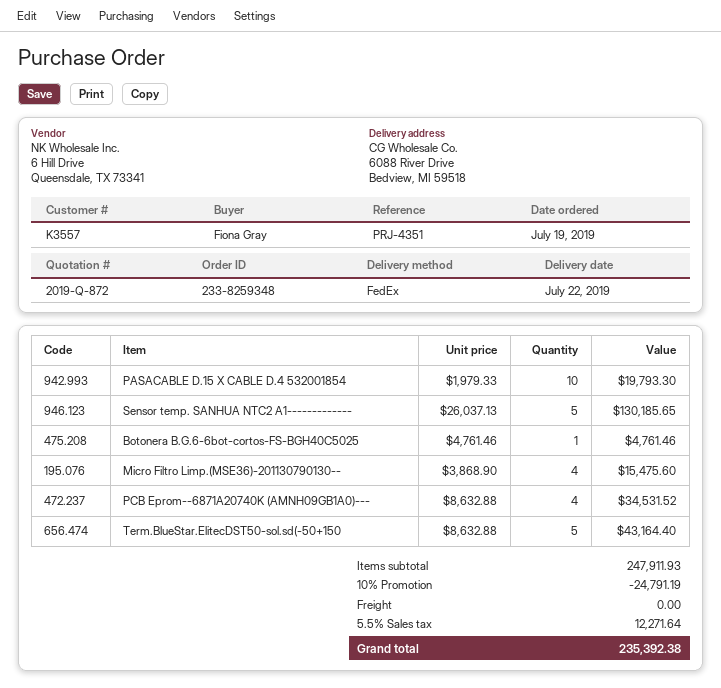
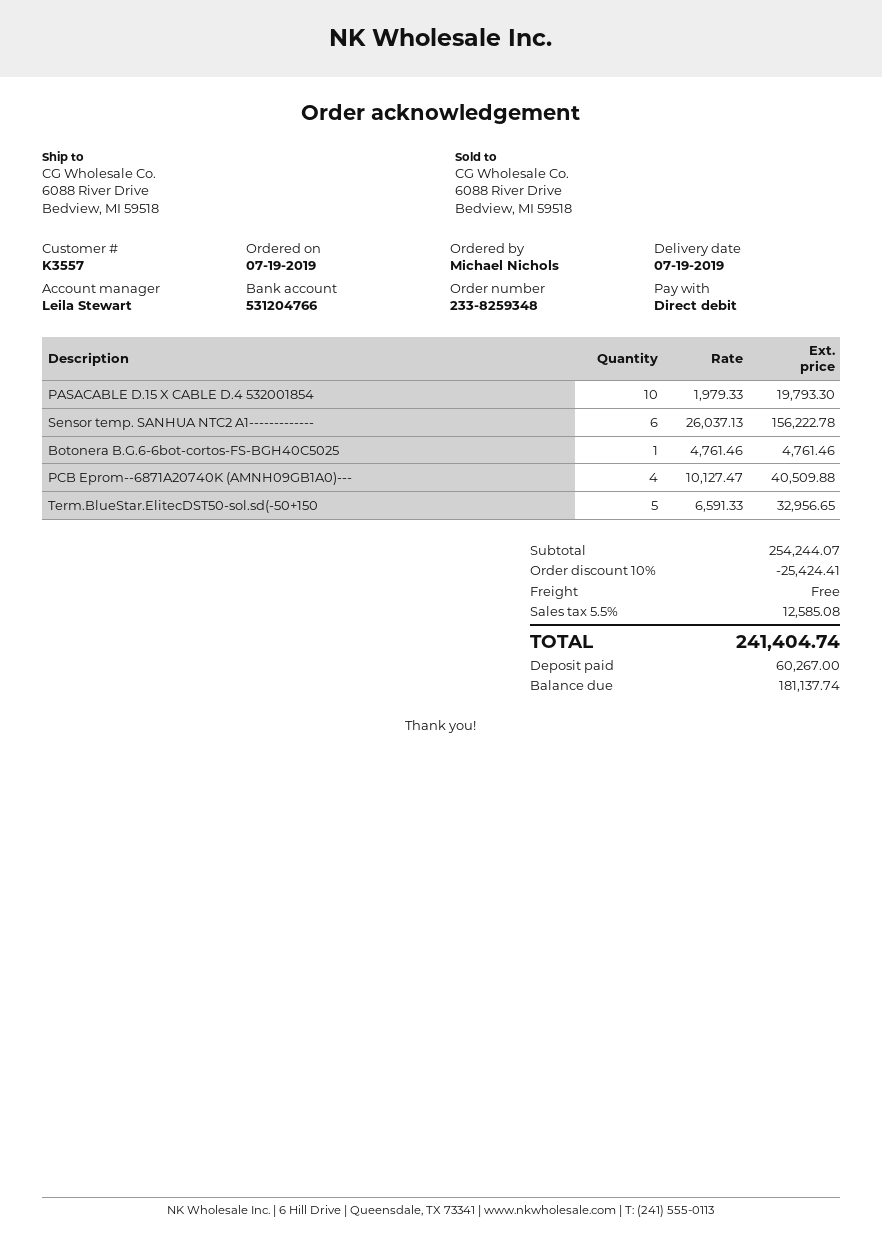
delivery date: 2019-07-22 -> 2019-07-19
ordered by: Fiona Gray -> Michael Nichols
Sensor temp. SANHUA NTC2 A1-------------: 5 x 26037.13 = 130185.65 -> 6 x 26037.13 = 156222.78
Micro Filtro Limp.(MSE36)-201130790130--: 4 x 3868.90 = 15475.60 -> none
PCB Eprom--6871A20740K (AMNH09GB1A0)---: 4 x 8632.88 = 34531.52 -> 4 x 10127.47 = 40509.88
Term.BlueStar.ElitecDST50-sol.sd(-50+150: 5 x 8632.88 = 43164.40 -> 5 x 6591.33 = 32956.65
subtotal: 247911.93 -> 254244.07
discount: 10% = 24791.19 -> 10% = 25424.41
tax: 5.5% = 12271.64 -> 5.5% = 12585.08
total: 235392.38 -> 241404.74

